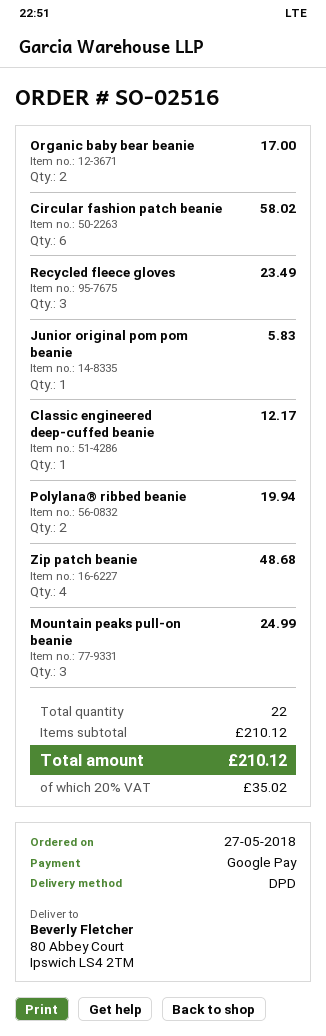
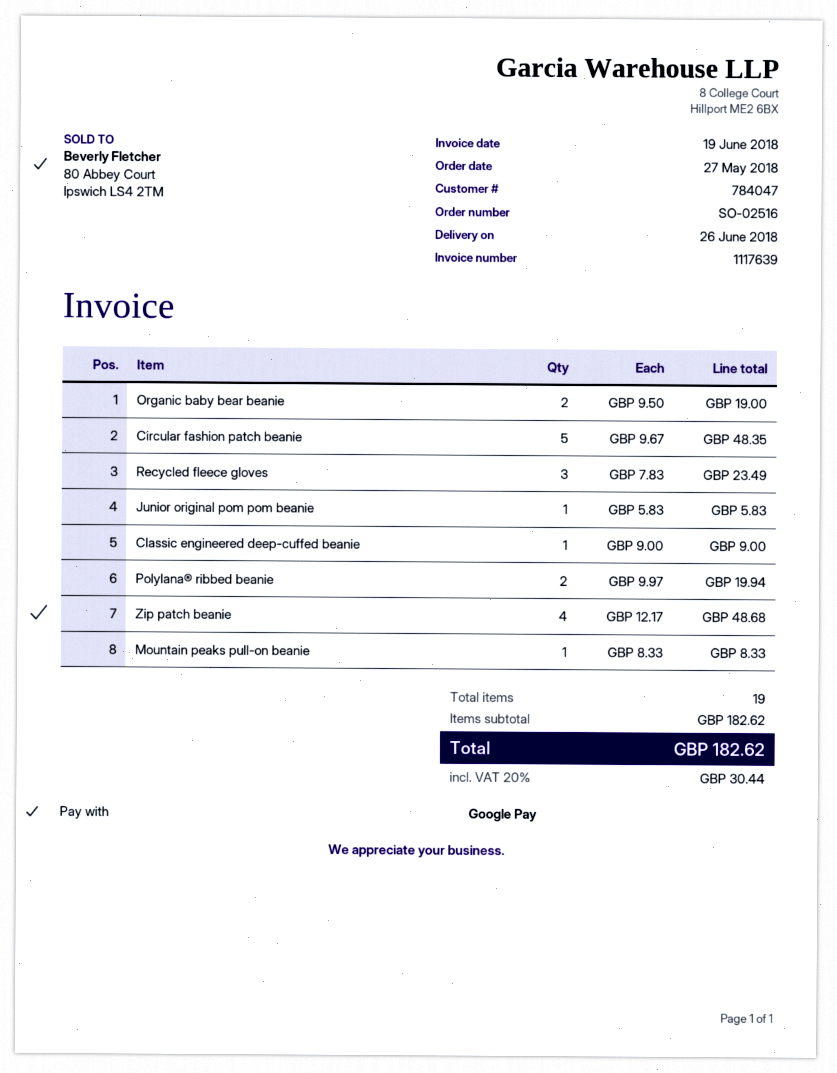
Organic baby bear beanie: 2 for 17.00 -> 2 for 19.00
Circular fashion patch beanie: 6 for 58.02 -> 5 for 48.35
Classic engineered deep-cuffed beanie: 1 for 12.17 -> 1 for 9.00
Mountain peaks pull-on beanie: 3 for 24.99 -> 1 for 8.33
total quantity: 22 -> 19
subtotal: 210.12 -> 182.62
tax: 20% = 35.02 -> 20% = 30.44
total: 210.12 -> 182.62

